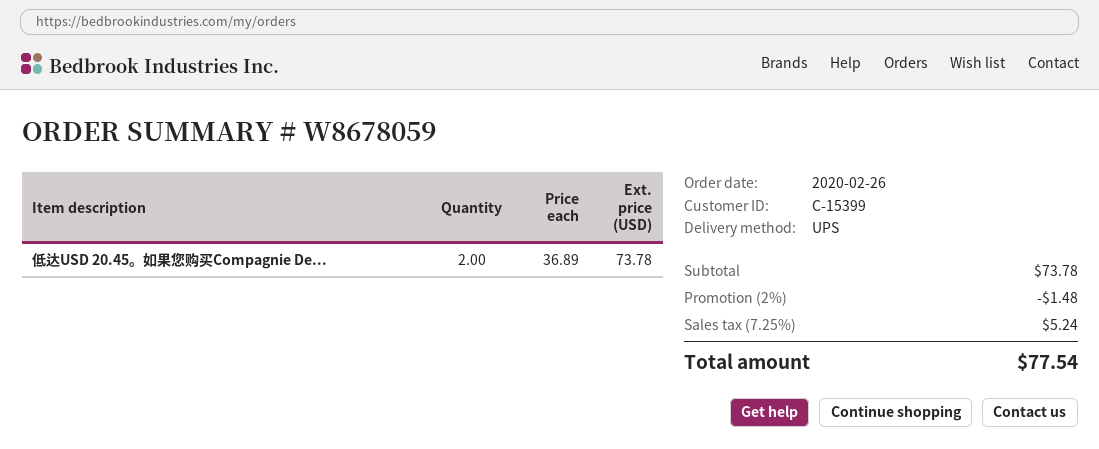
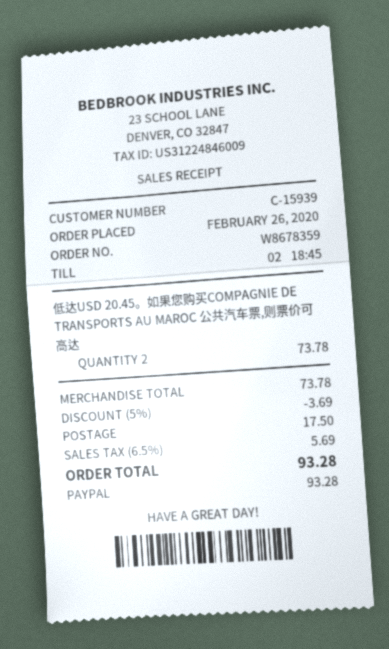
order number: W8678059 -> W8678359
customer number: C-15399 -> C-15939
discount: 2% = 1.48 -> 5% = 3.69
shipping: none -> 17.50
tax: 7.25% = 5.24 -> 6.5% = 5.69
total: 77.54 -> 93.28

